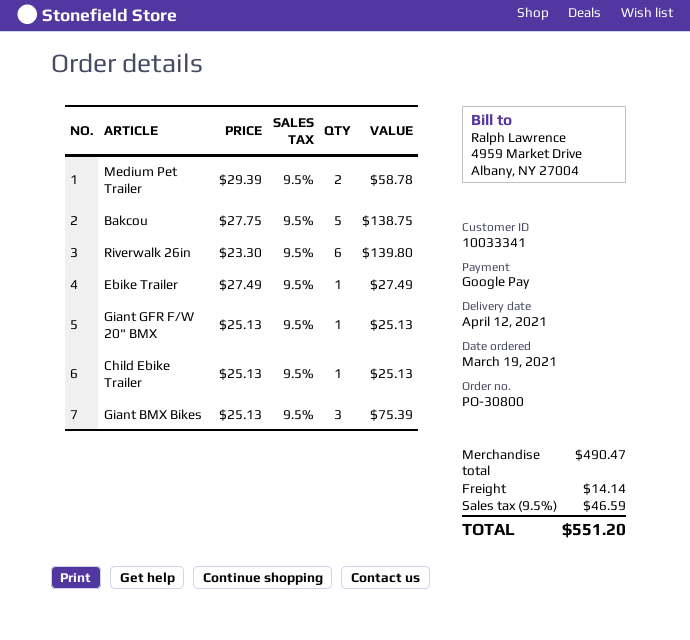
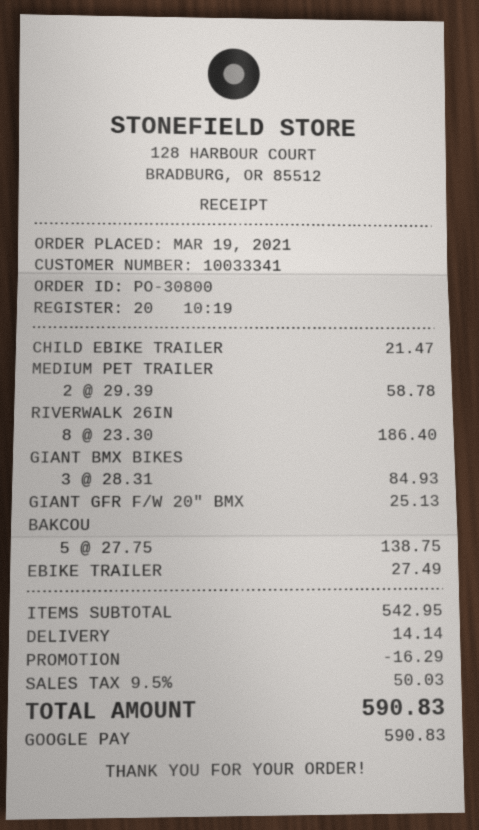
Riverwalk 26in: 6 x 23.30 = 139.80 -> 8 x 23.30 = 186.40
Child Ebike Trailer: 1 x 25.13 = 25.13 -> 1 x 21.47 = 21.47
Giant BMX Bikes: 3 x 25.13 = 75.39 -> 3 x 28.31 = 84.93
subtotal: 490.47 -> 542.95
discount: none -> 16.29
tax: 9.5% = 46.59 -> 9.5% = 50.03
total: 551.20 -> 590.83

